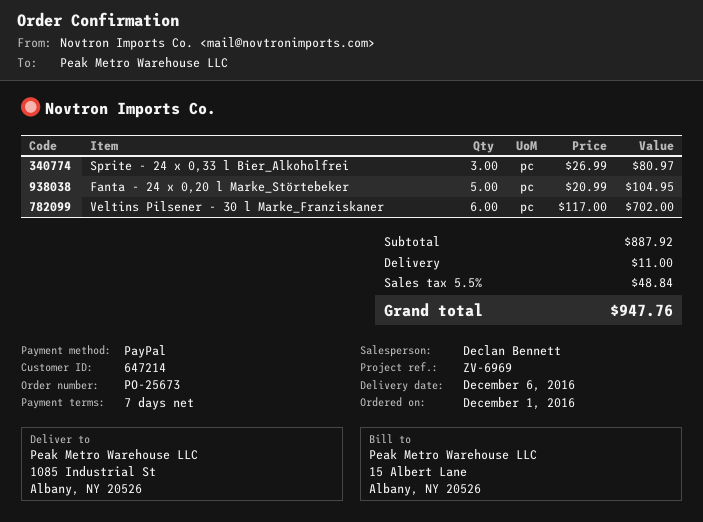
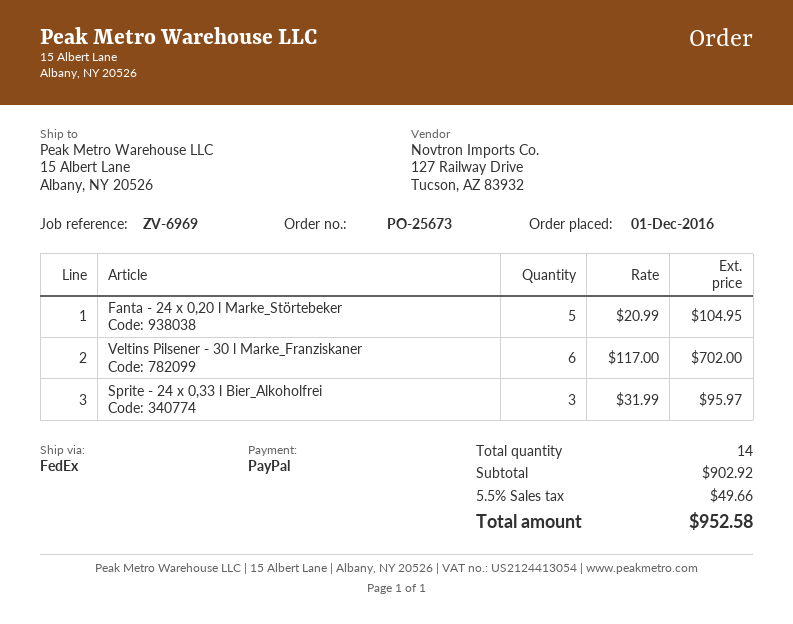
ship to: 1085 Industrial St, Albany, NY 20526 -> 15 Albert Lane, Albany, NY 20526
Sprite - 24 x 0,33 l Bier_Alkoholfrei: 3 x 26.99 = 80.97 -> 3 x 31.99 = 95.97
subtotal: 887.92 -> 902.92
shipping: 11.00 -> none
tax: 5.5% = 48.84 -> 5.5% = 49.66
total: 947.76 -> 952.58

